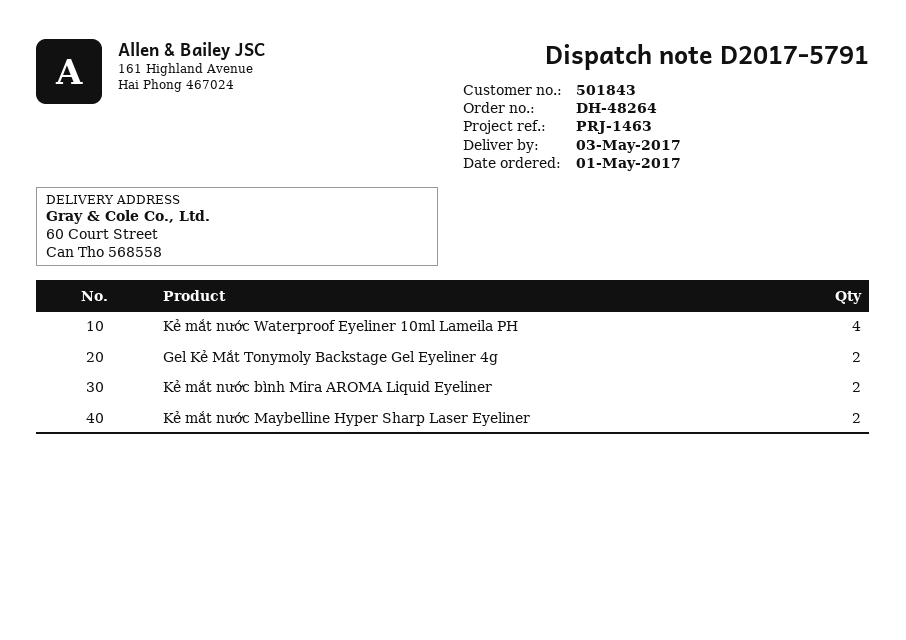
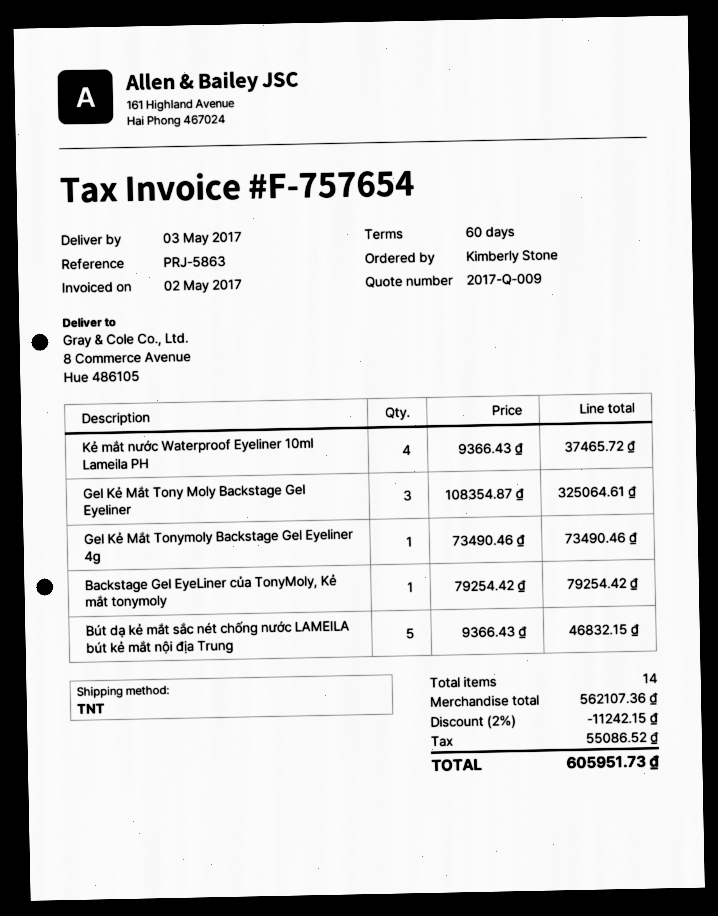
reference: PRJ-1463 -> PRJ-5863
ship to: 60 Court Street, Can Tho 568558 -> 8 Commerce Avenue, Hue 486105
Gel Kẻ Mắt Tonymoly Backstage Gel Eyeliner 4g: 2 -> 1
Kẻ mắt nước bình Mira AROMA Liquid Eyeliner: 2 -> none
Kẻ mắt nước Maybelline Hyper Sharp Laser Eyeliner: 2 -> none
Gel Kẻ Mắt Tony Moly Backstage Gel Eyeliner: none -> 3
Backstage Gel EyeLiner của TonyMoly, Kẻ mắt tonymoly: none -> 1
Bút dạ kẻ mắt sắc nét chống nước LAMEILA bút kẻ mắt nội địa Trung: none -> 5

